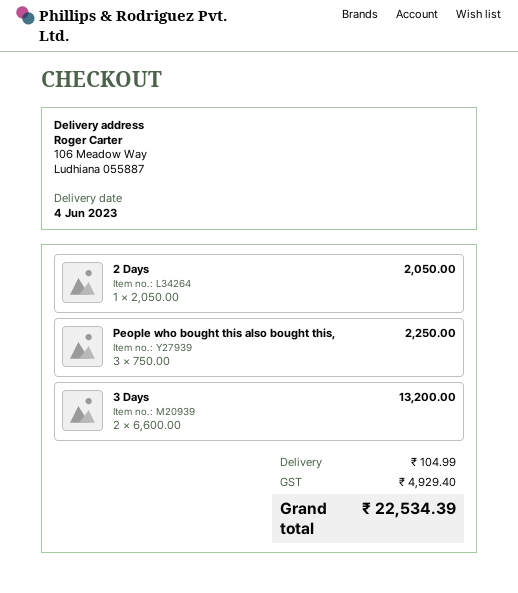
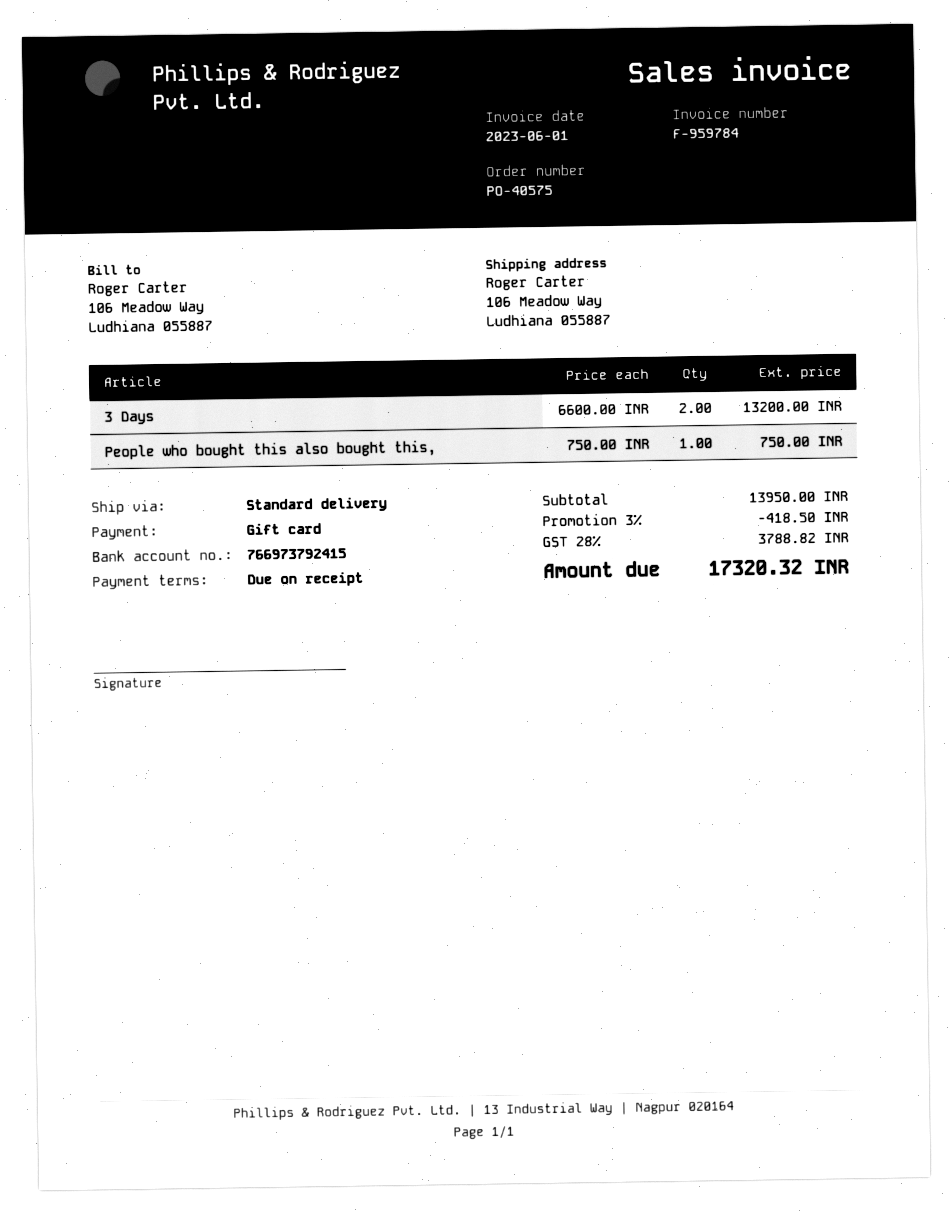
2 Days: 1 x 2050.00 = 2050.00 -> none
People who bought this also bought this,: 3 x 750.00 = 2250.00 -> 1 x 750.00 = 750.00
discount: none -> 3% = 418.50
shipping: 104.99 -> none
tax: 4929.40 -> 3788.82
total: 22534.39 -> 17320.32

